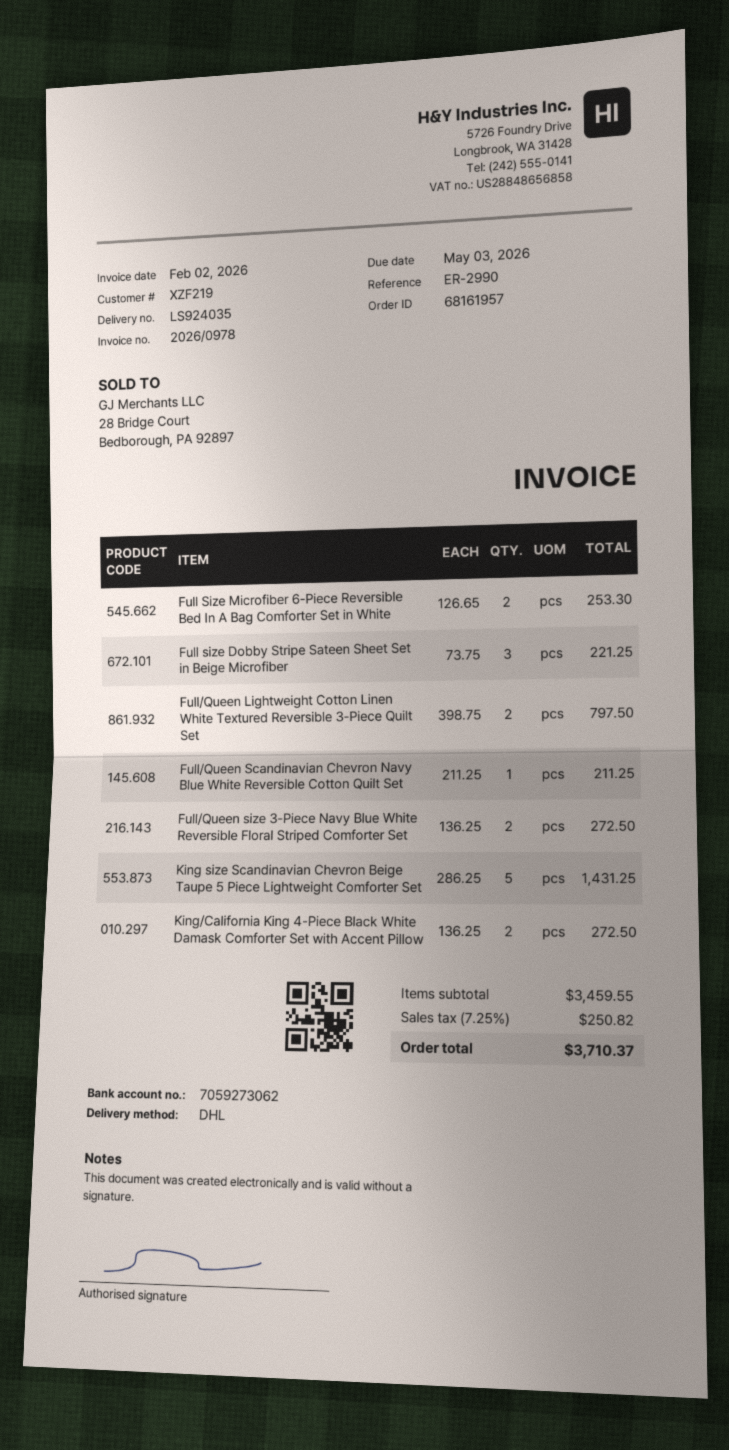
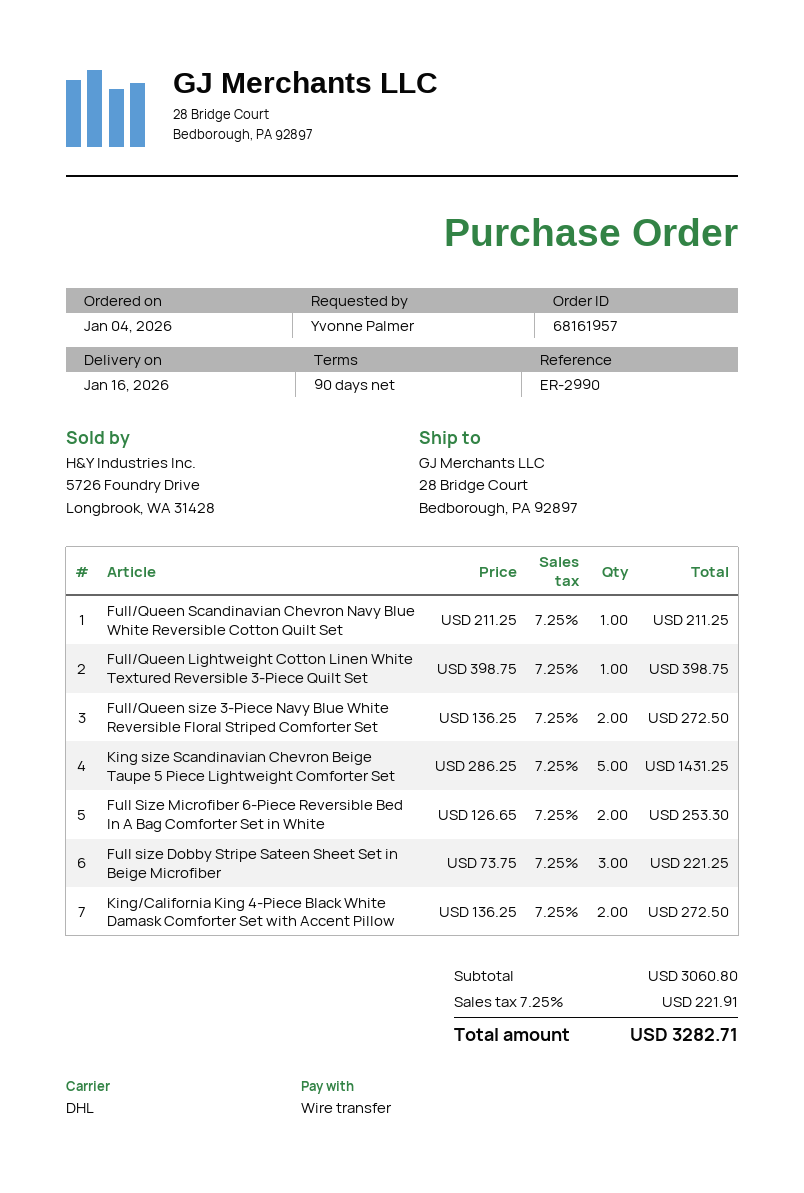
Full/Queen Lightweight Cotton Linen White Textured Reversible 3-Piece Quilt Set: 2 x 398.75 = 797.50 -> 1 x 398.75 = 398.75
subtotal: 3459.55 -> 3060.80
tax: 7.25% = 250.82 -> 7.25% = 221.91
total: 3710.37 -> 3282.71

